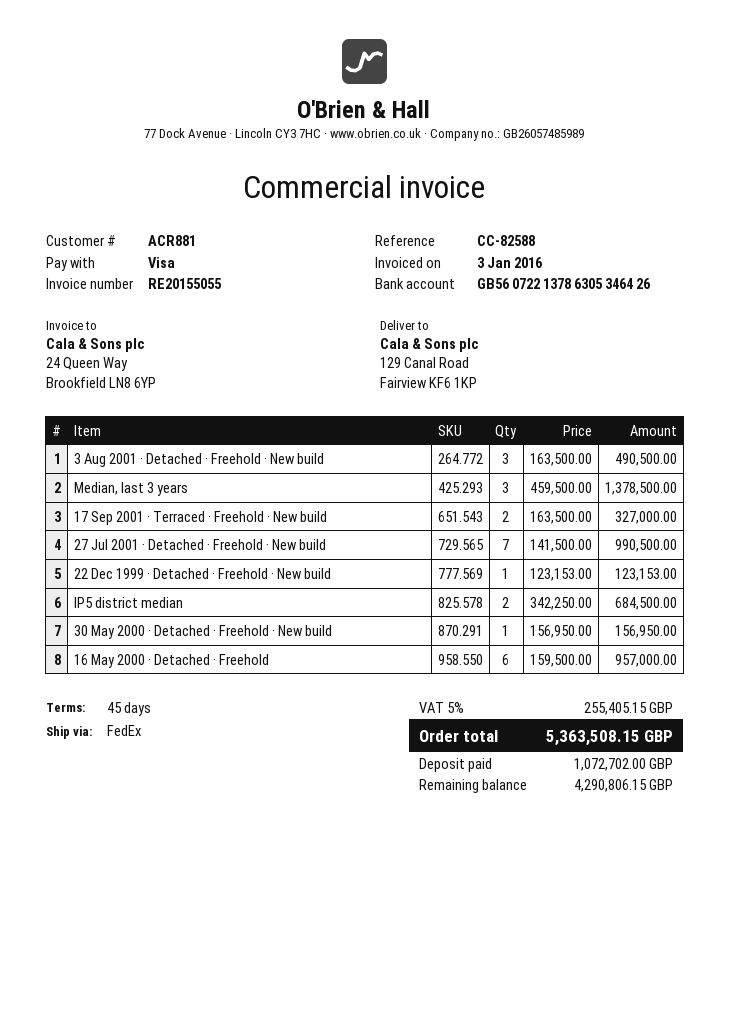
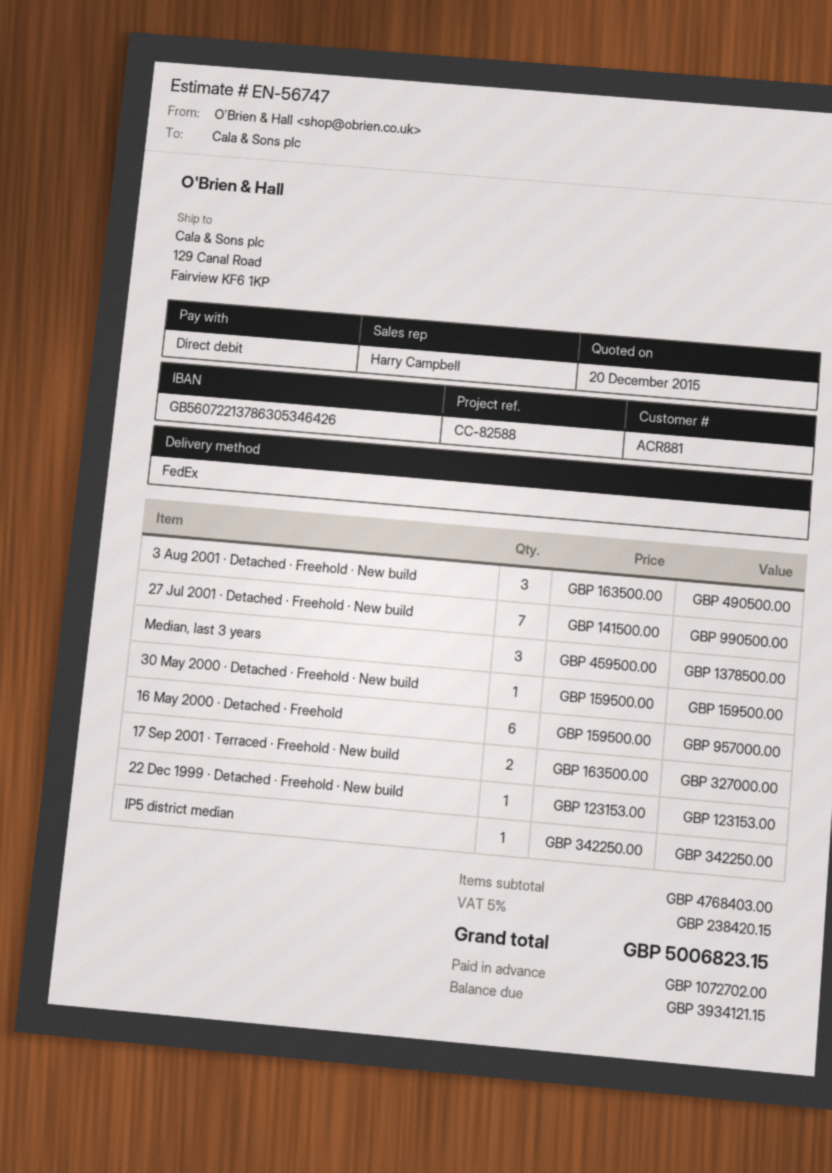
payment method: Visa -> direct debit
IP5 district median: 2 x 342250.00 = 684500.00 -> 1 x 342250.00 = 342250.00
30 May 2000 · Detached · Freehold · New build: 1 x 156950.00 = 156950.00 -> 1 x 159500.00 = 159500.00
tax: 5% = 255405.15 -> 5% = 238420.15
total: 5363508.15 -> 5006823.15
balance: 4290806.15 -> 3934121.15

